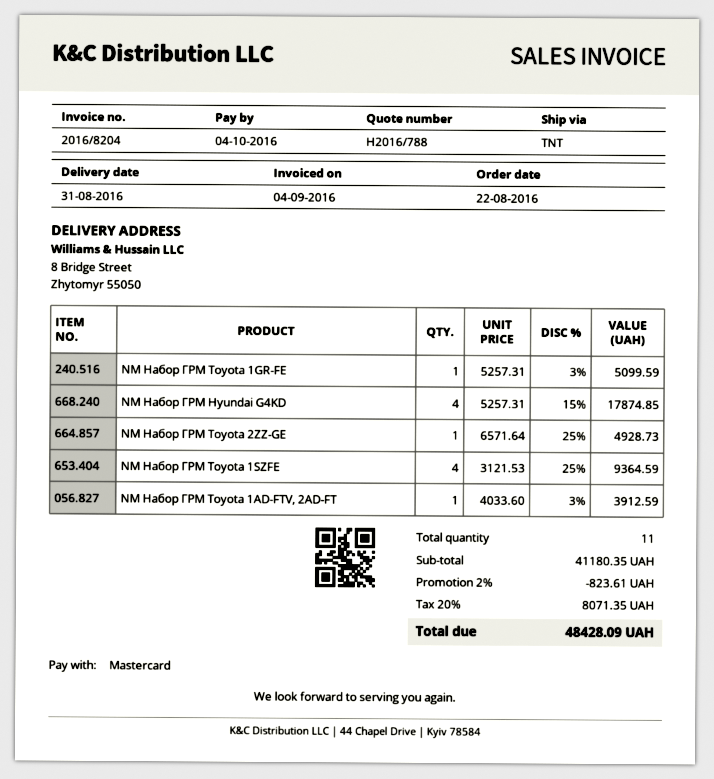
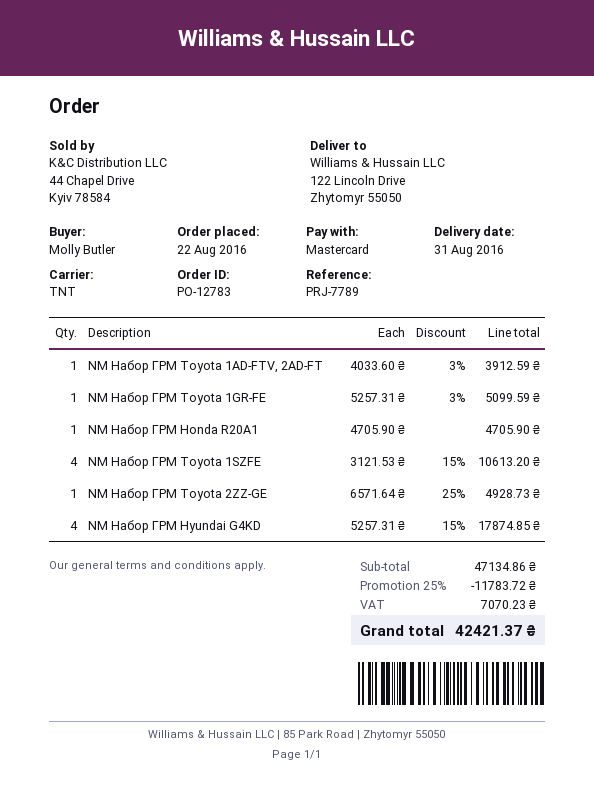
ship to: 8 Bridge Street, Zhytomyr 55050 -> 122 Lincoln Drive, Zhytomyr 55050
NM Набор ГРМ Toyota 1SZFE: 4 x 3121.53 - 25% = 9364.59 -> 4 x 3121.53 - 15% = 10613.20
NM Набор ГРМ Honda R20A1: none -> 1 x 4705.90 = 4705.90
subtotal: 41180.35 -> 47134.86
discount: 2% = 823.61 -> 25% = 11783.72
tax: 8071.35 -> 7070.23
total: 48428.09 -> 42421.37

